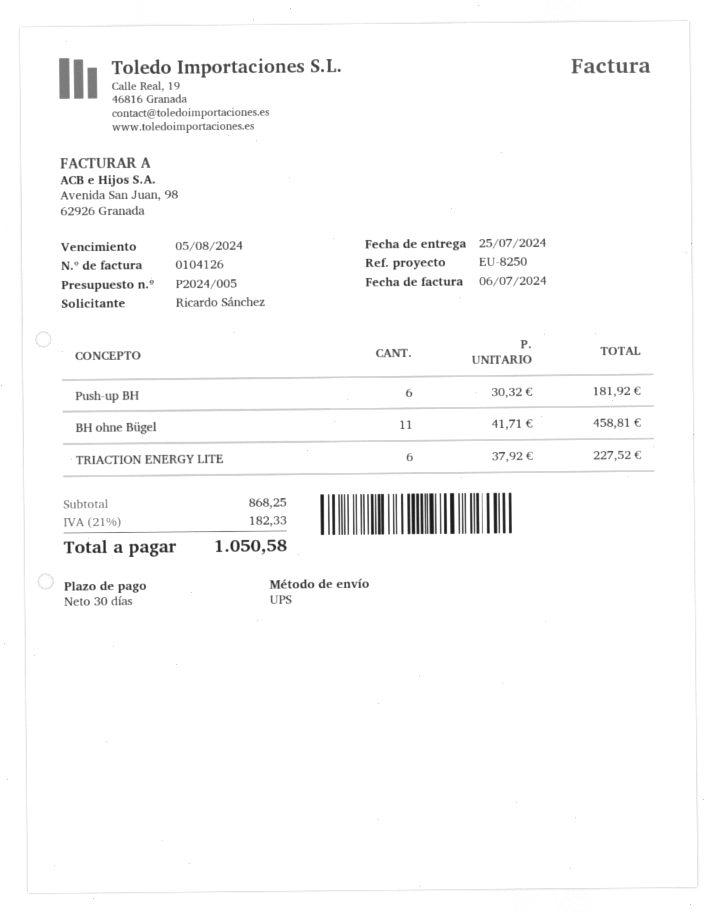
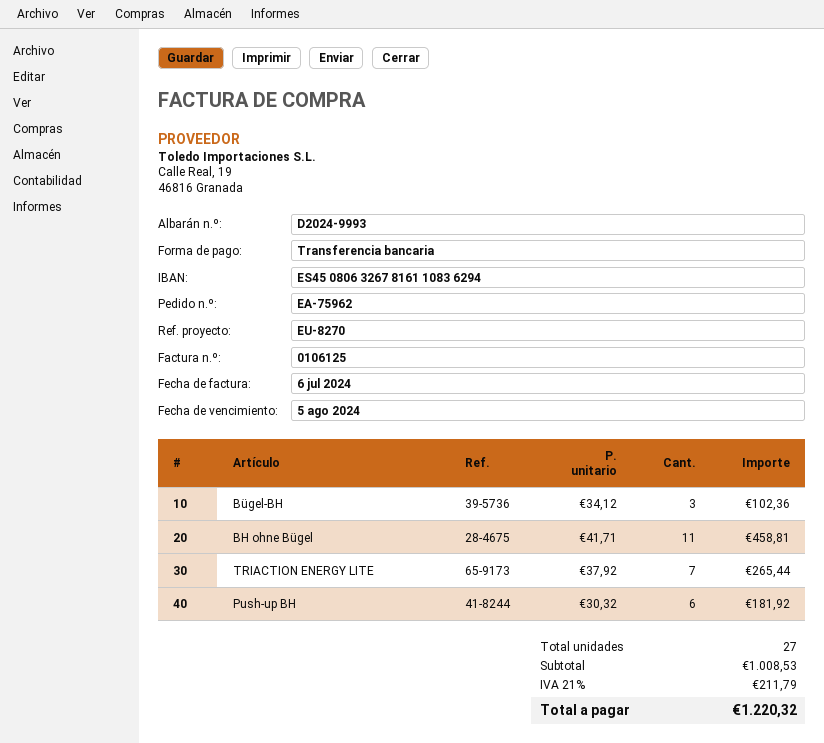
invoice number: 0104126 -> 0106125
reference: EU-8250 -> EU-8270
TRIACTION ENERGY LITE: 6 x 37.92 = 227.52 -> 7 x 37.92 = 265.44
Bügel-BH: none -> 3 x 34.12 = 102.36
subtotal: 868.25 -> 1008.53
tax: 21% = 182.33 -> 21% = 211.79
total: 1050.58 -> 1220.32

